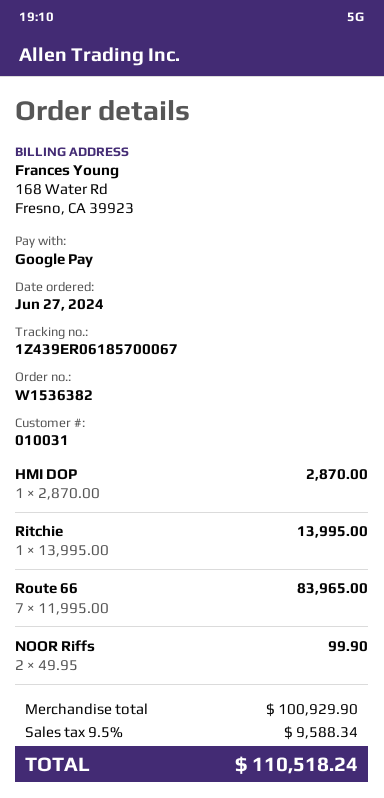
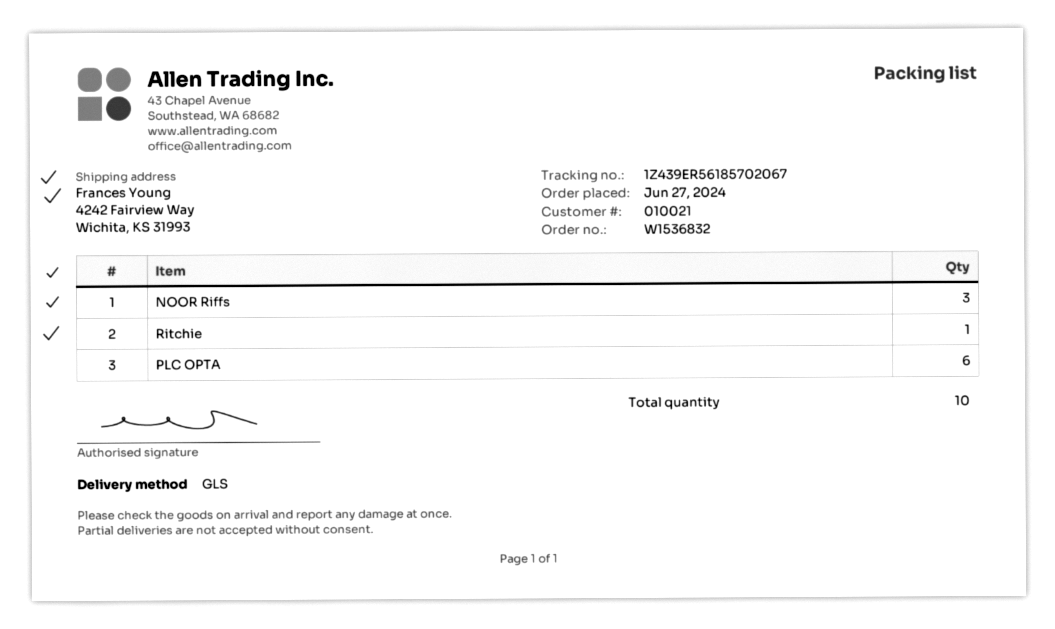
order number: W1536382 -> W1536832
customer number: 010031 -> 010021
tracking number: 1Z439ER06185700067 -> 1Z439ER56185702067
HMI DOP: 1 -> none
Route 66: 7 -> none
NOOR Riffs: 2 -> 3
PLC OPTA: none -> 6

